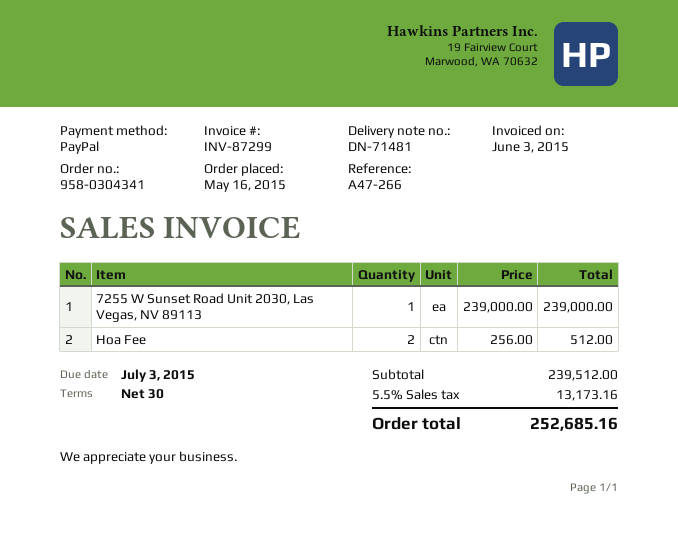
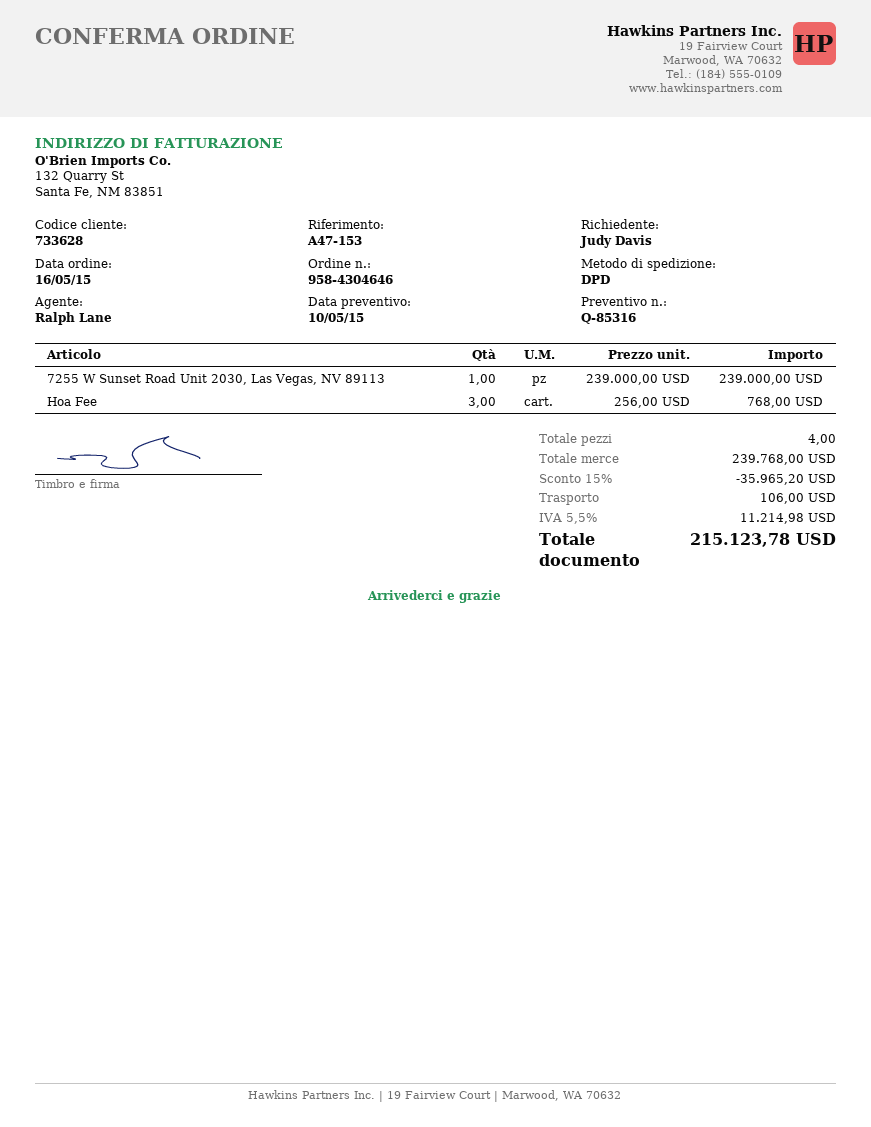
order number: 958-0304341 -> 958-4304646
reference: A47-266 -> A47-153
Hoa Fee: 2 x 256.00 = 512.00 -> 3 x 256.00 = 768.00
subtotal: 239512.00 -> 239768.00
discount: none -> 15% = 35965.20
shipping: none -> 106.00
tax: 5.5% = 13173.16 -> 5.5% = 11214.98
total: 252685.16 -> 215123.78

